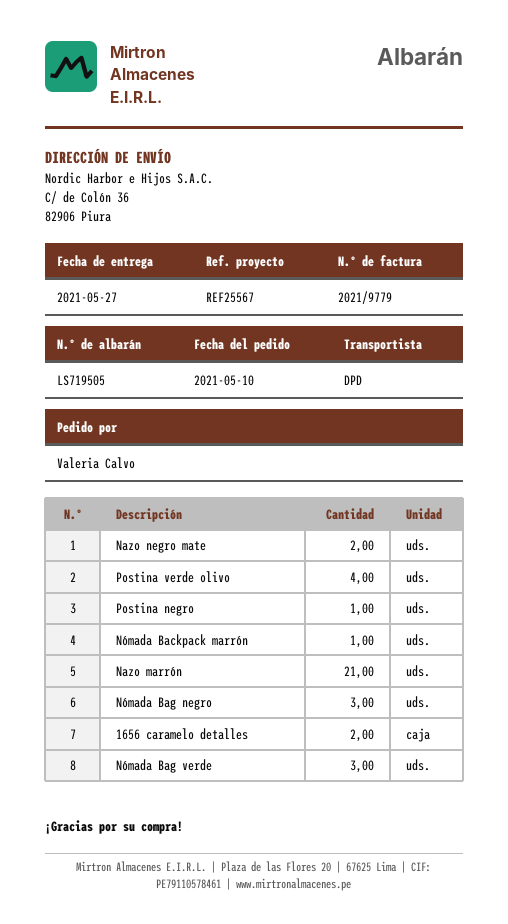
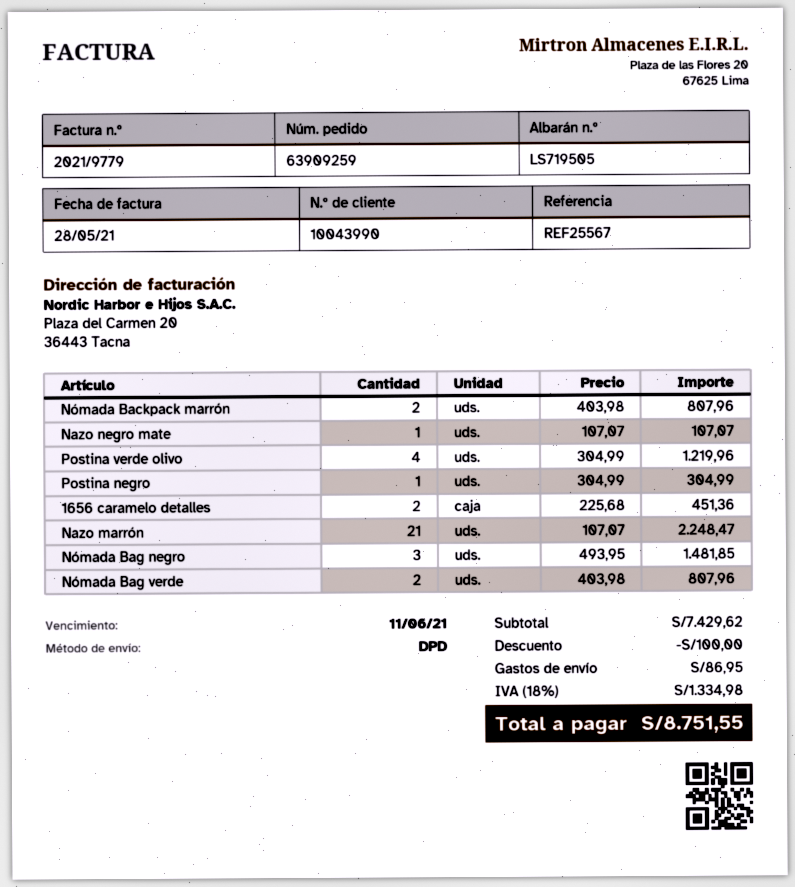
Nazo negro mate: 2 -> 1
Nómada Backpack marrón: 1 -> 2
Nómada Bag verde: 3 -> 2

